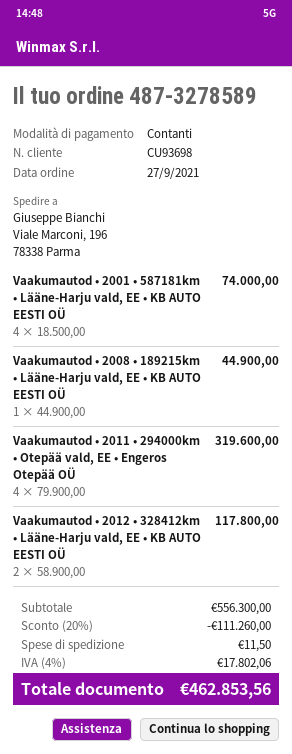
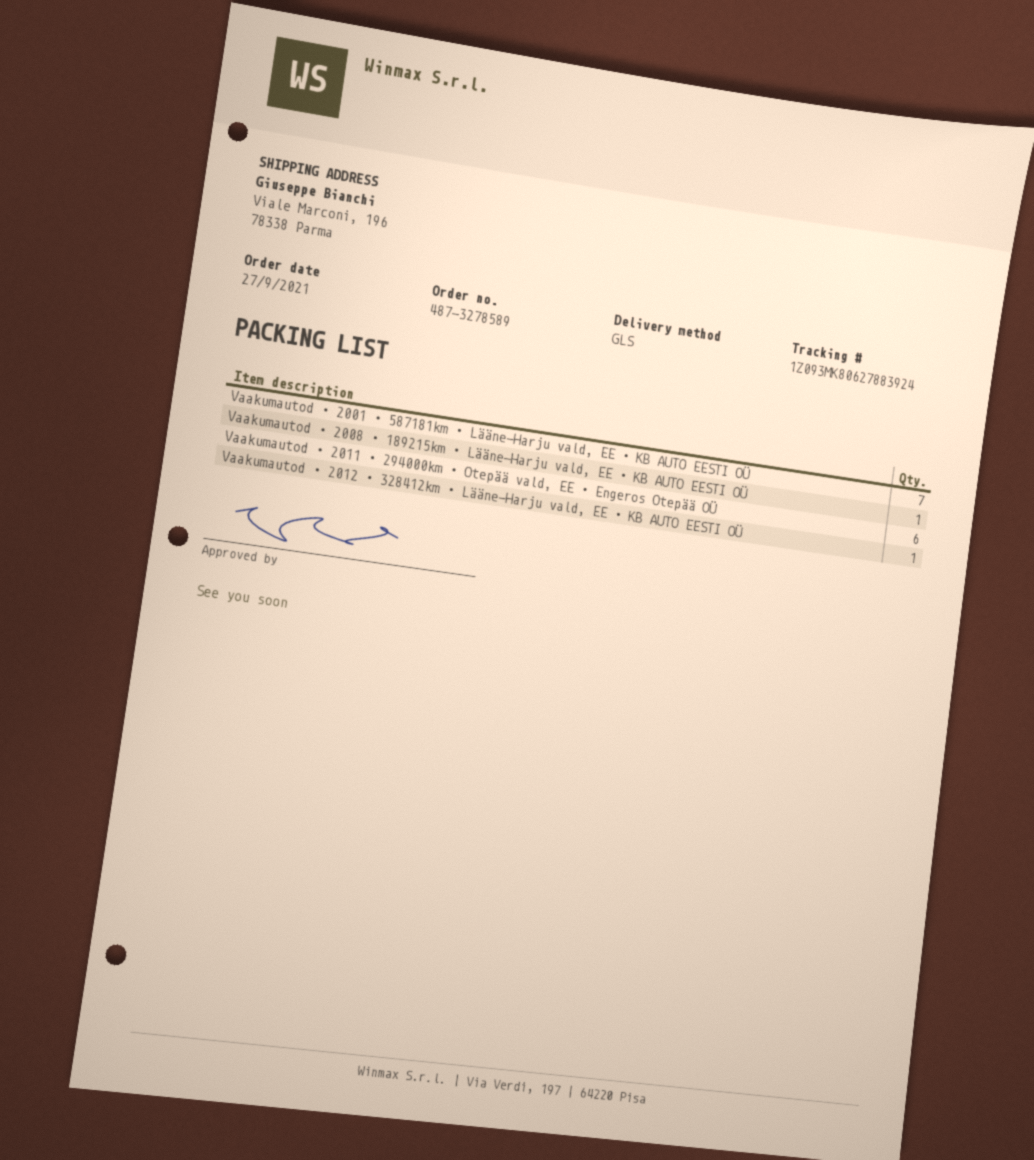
Vaakumautod • 2001 • 587181km • Lääne-Harju vald, EE • KB AUTO EESTI OÜ: 4 -> 7
Vaakumautod • 2011 • 294000km • Otepää vald, EE • Engeros Otepää OÜ: 4 -> 6
Vaakumautod • 2012 • 328412km • Lääne-Harju vald, EE • KB AUTO EESTI OÜ: 2 -> 1

